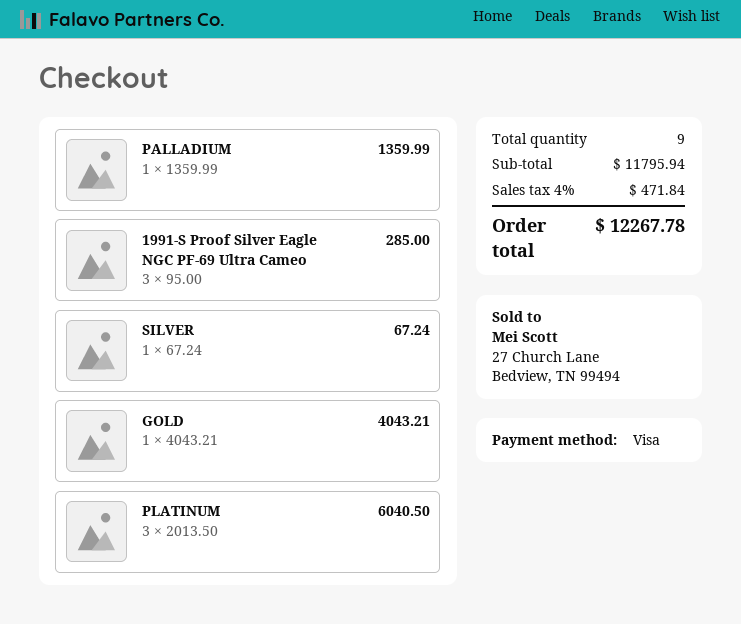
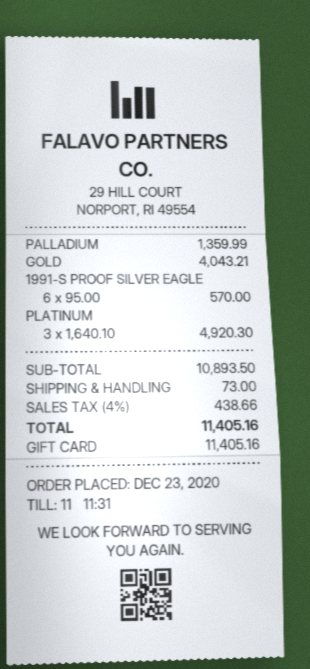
payment method: Visa -> gift card
1991-S Proof Silver Eagle NGC PF-69 Ultra Cameo: 3 x 95.00 = 285.00 -> 6 x 95.00 = 570.00
SILVER: 1 x 67.24 = 67.24 -> none
PLATINUM: 3 x 2013.50 = 6040.50 -> 3 x 1640.10 = 4920.30
subtotal: 11795.94 -> 10893.50
shipping: none -> 73.00
tax: 4% = 471.84 -> 4% = 438.66
total: 12267.78 -> 11405.16

